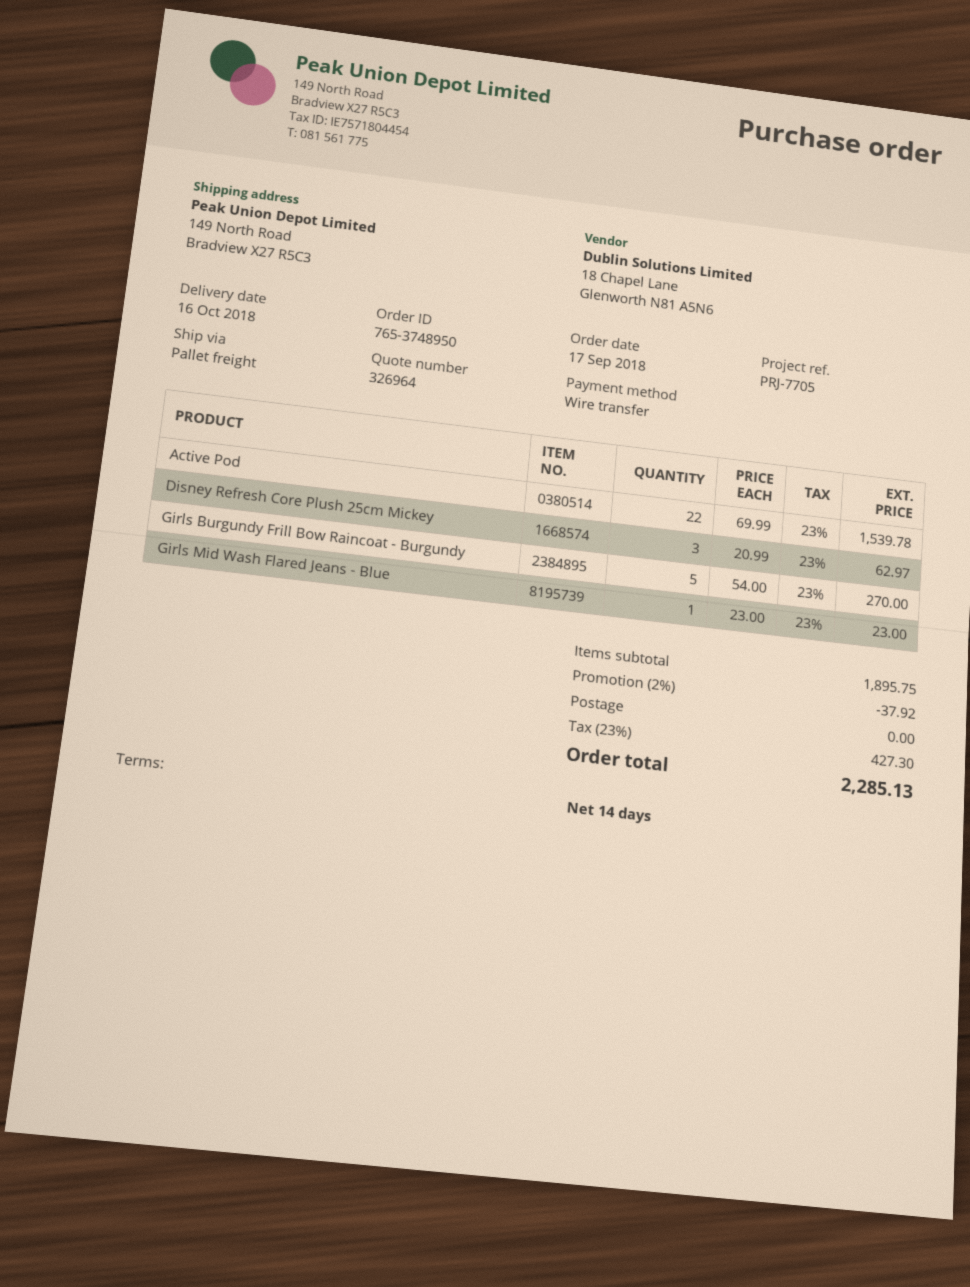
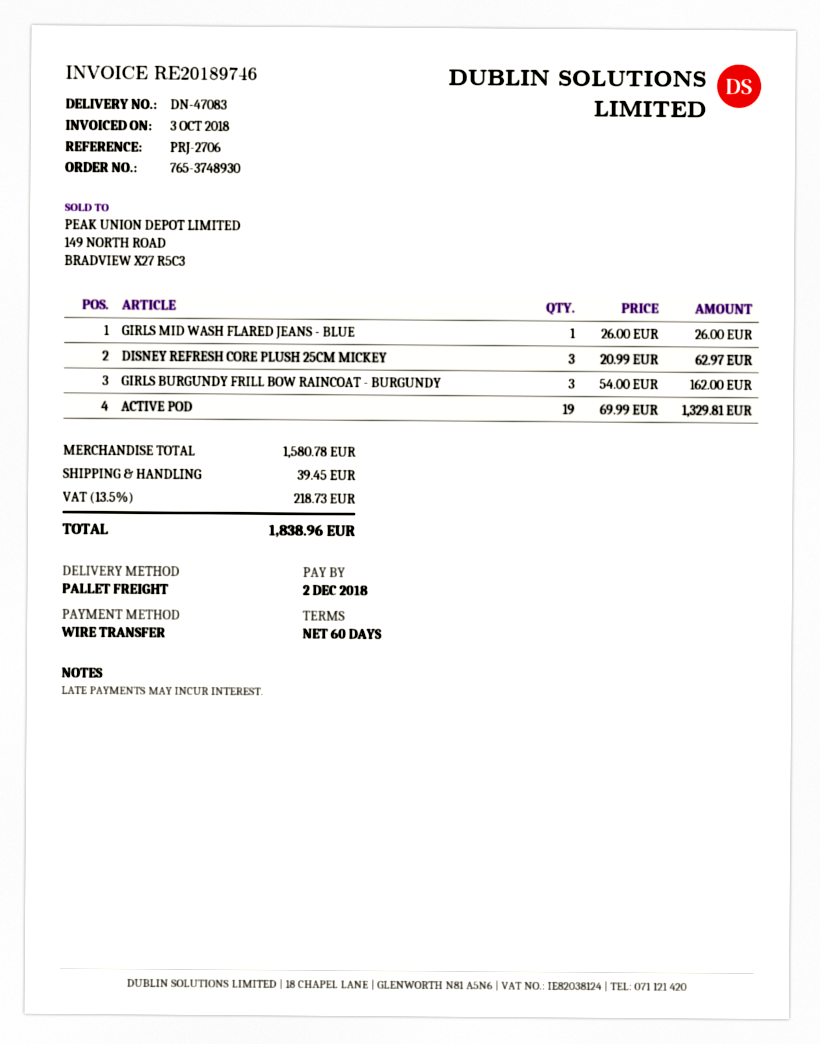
order number: 765-3748950 -> 765-3748930
payment terms: 14 days -> 60 days
reference: PRJ-7705 -> PRJ-2706
Active Pod: 22 x 69.99 = 1539.78 -> 19 x 69.99 = 1329.81
Girls Burgundy Frill Bow Raincoat - Burgundy: 5 x 54.00 = 270.00 -> 3 x 54.00 = 162.00
Girls Mid Wash Flared Jeans - Blue: 1 x 23.00 = 23.00 -> 1 x 26.00 = 26.00
subtotal: 1895.75 -> 1580.78
discount: 2% = 37.92 -> none
shipping: 0.00 -> 39.45
tax: 23% = 427.30 -> 13.5% = 218.73
total: 2285.13 -> 1838.96

